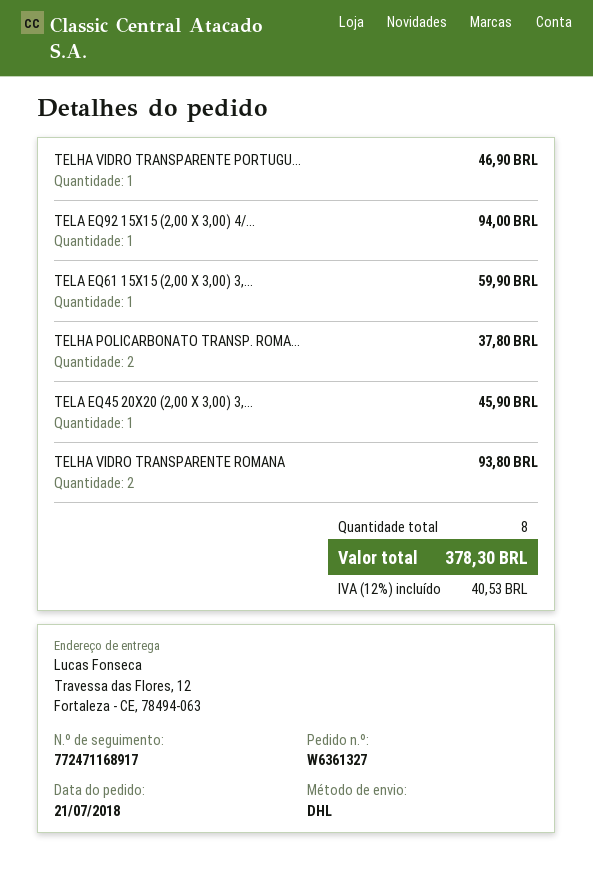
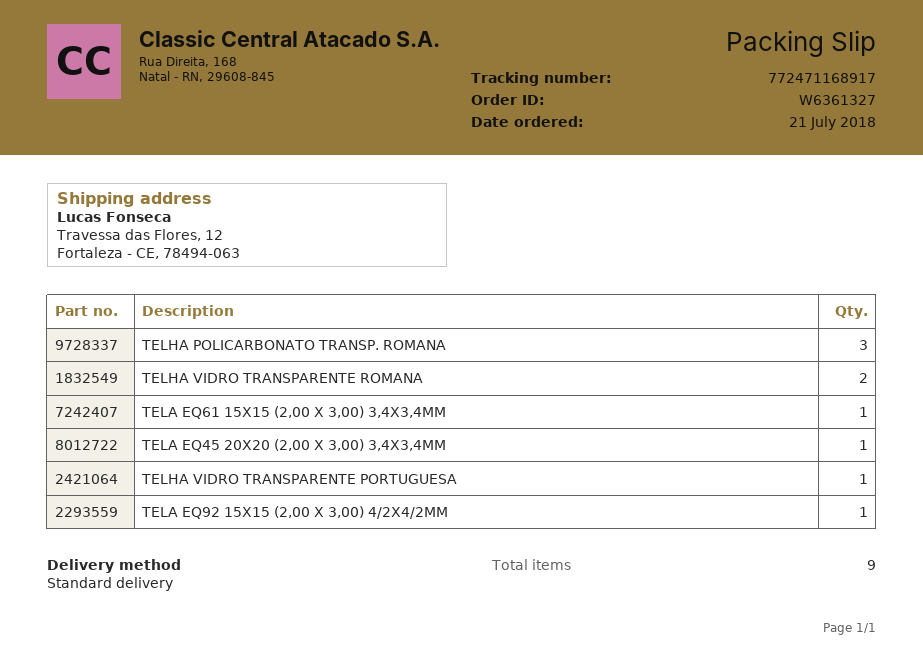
shipping method: DHL -> standard
TELHA POLICARBONATO TRANSP. ROMA...: 2 -> 3
total quantity: 8 -> 9

